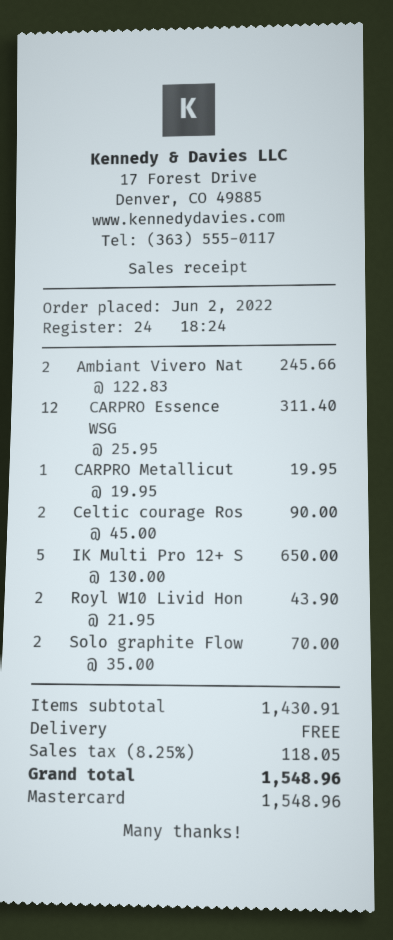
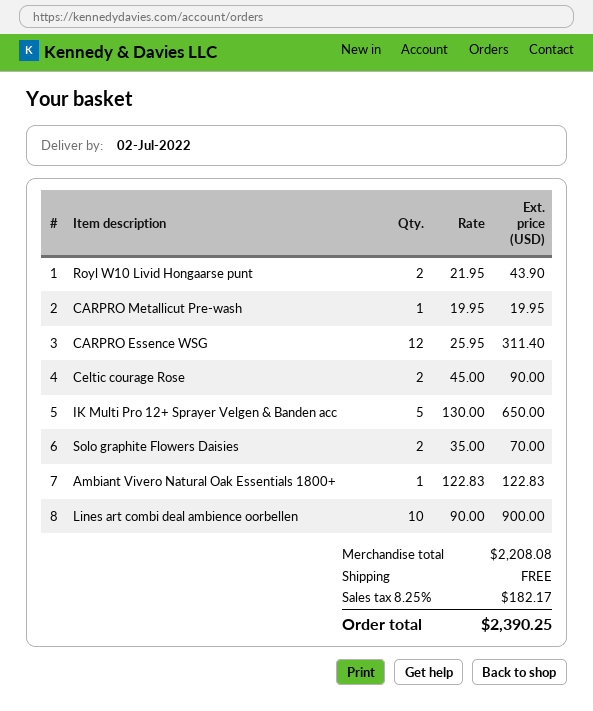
Ambiant Vivero Nat: 2 x 122.83 = 245.66 -> 1 x 122.83 = 122.83
Lines art combi deal ambience oorbellen: none -> 10 x 90.00 = 900.00
subtotal: 1430.91 -> 2208.08
tax: 8.25% = 118.05 -> 8.25% = 182.17
total: 1548.96 -> 2390.25

